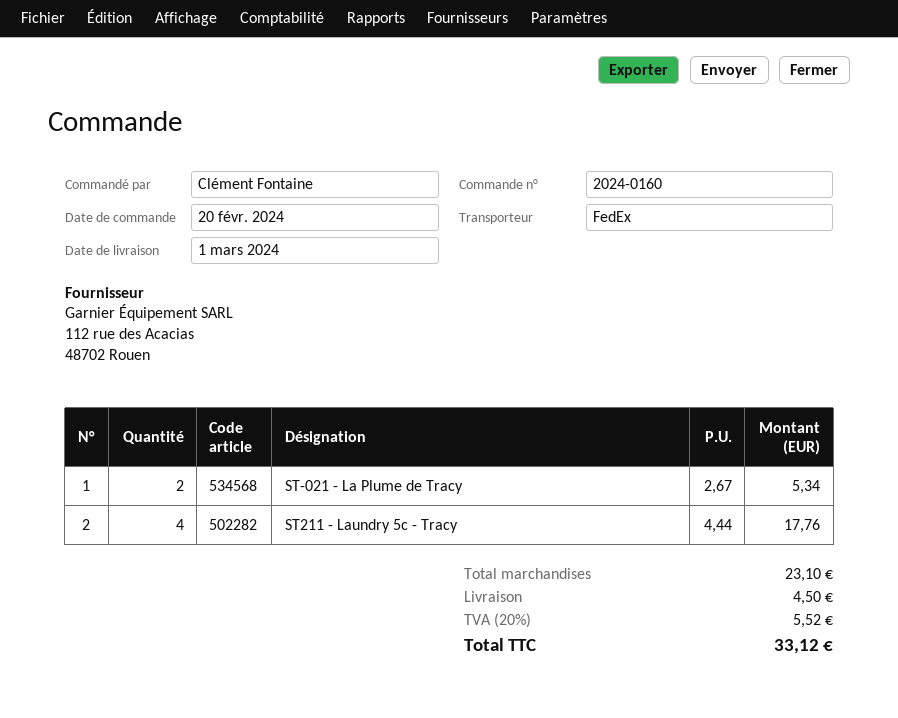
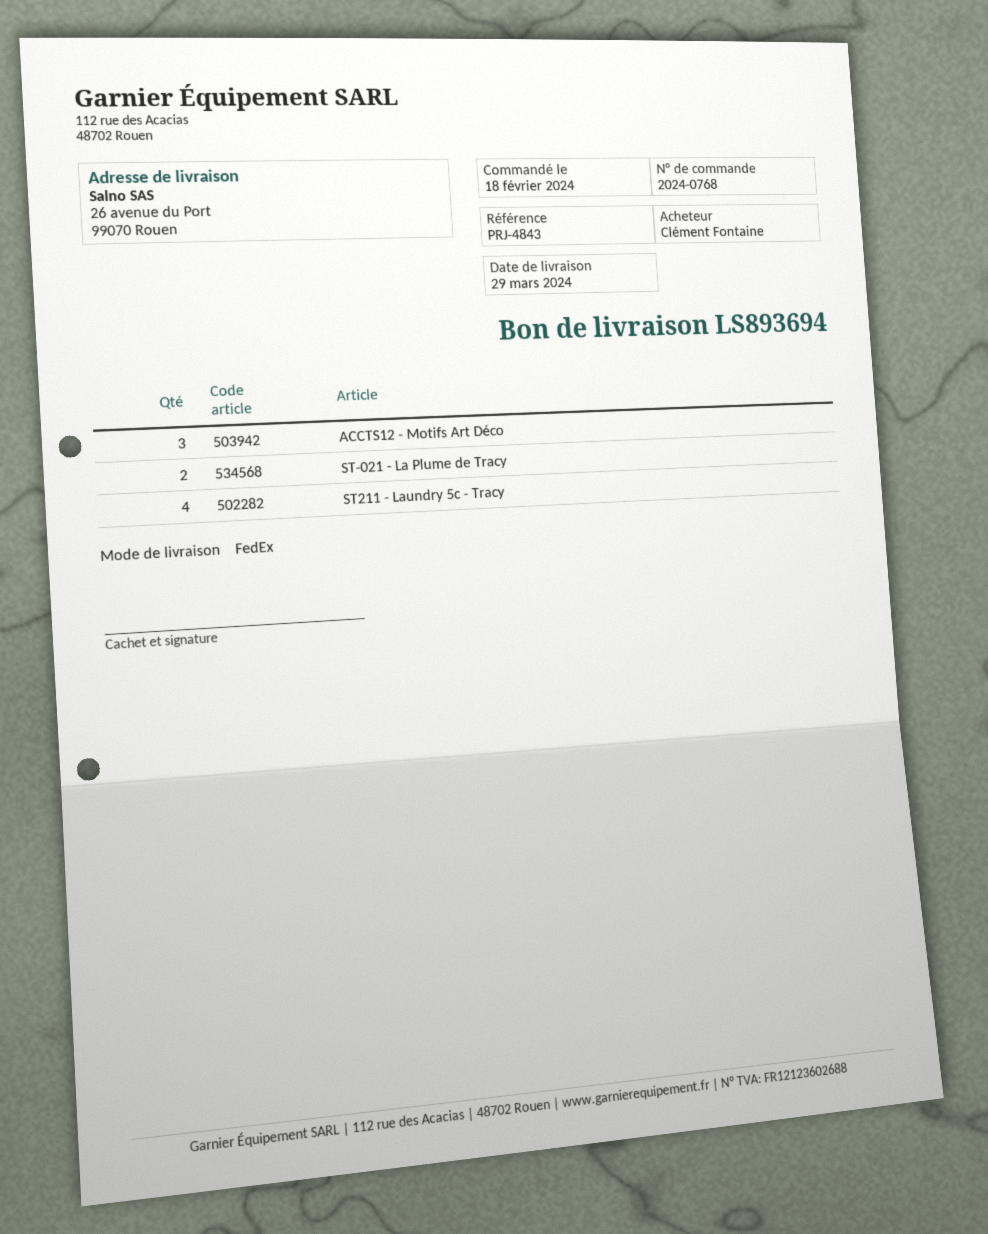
order number: 2024-0160 -> 2024-0768
order date: 2024-02-20 -> 2024-02-18
delivery date: 2024-03-01 -> 2024-03-29
ACCTS12 - Motifs Art Déco: none -> 3

